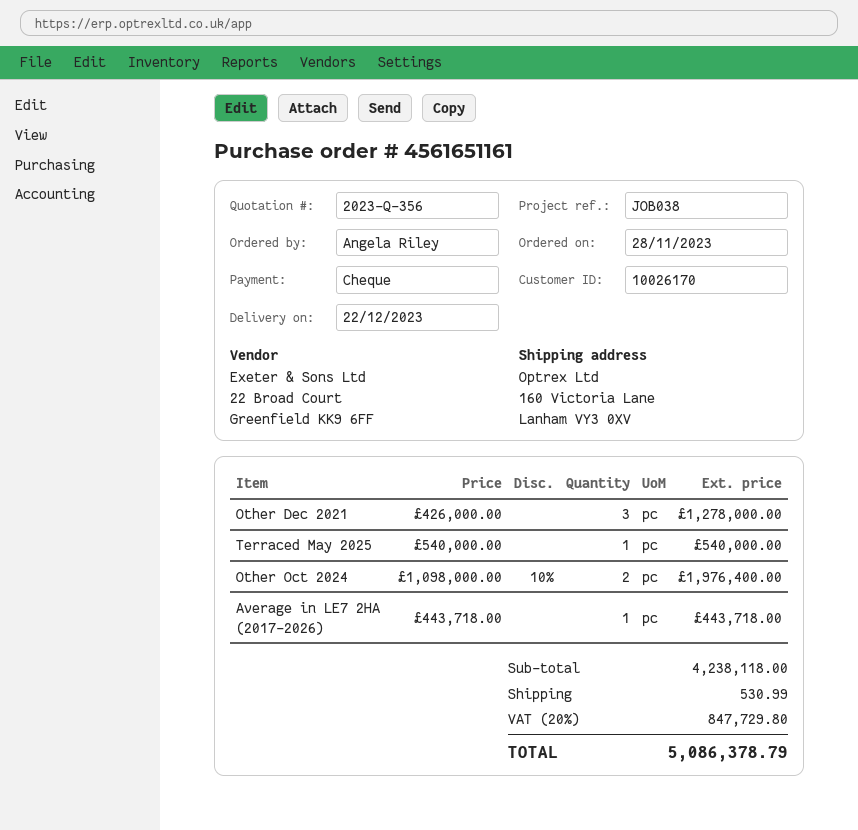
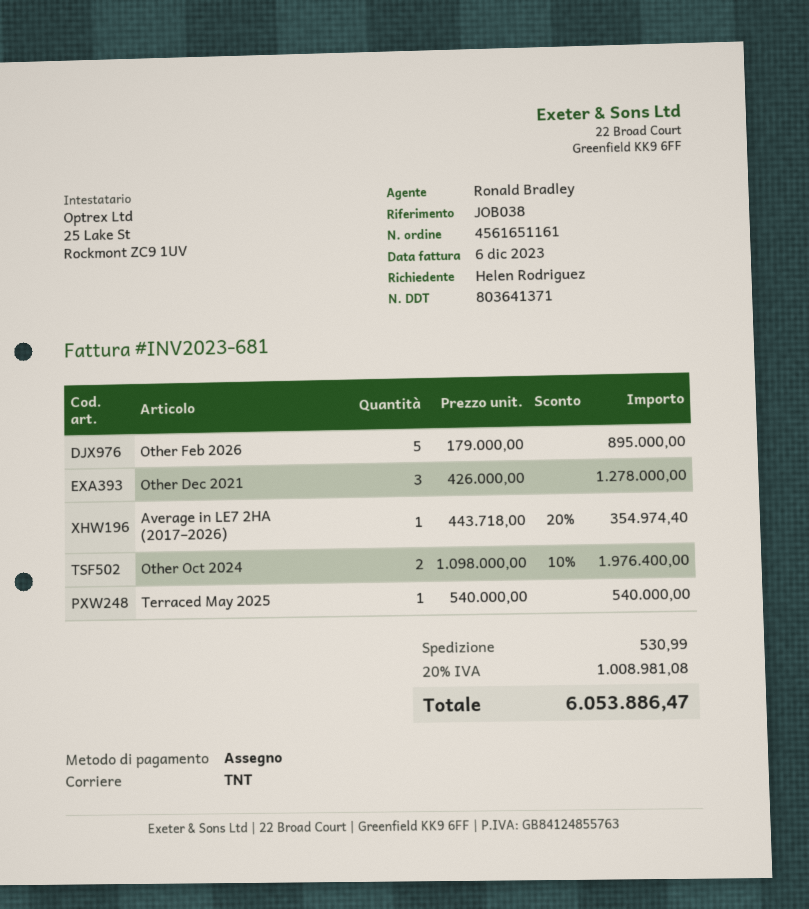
ordered by: Angela Riley -> Helen Rodriguez
Average in LE7 2HA (2017–2026): 1 x 443718.00 = 443718.00 -> 1 x 443718.00 - 20% = 354974.40
Other Feb 2026: none -> 5 x 179000.00 = 895000.00
tax: 20% = 847729.80 -> 20% = 1008981.08
total: 5086378.79 -> 6053886.47

